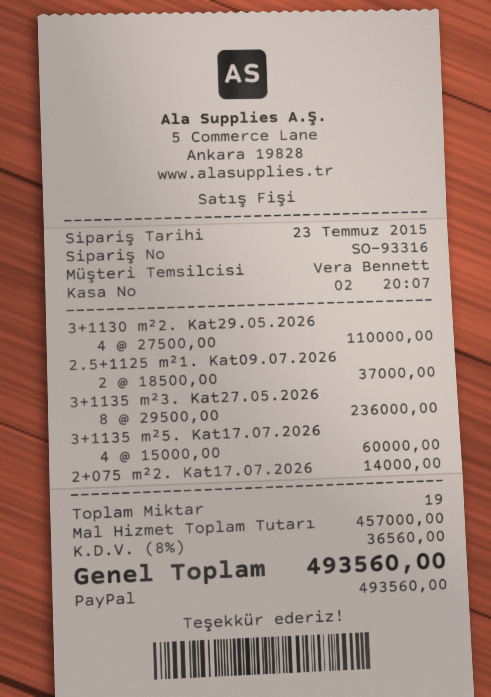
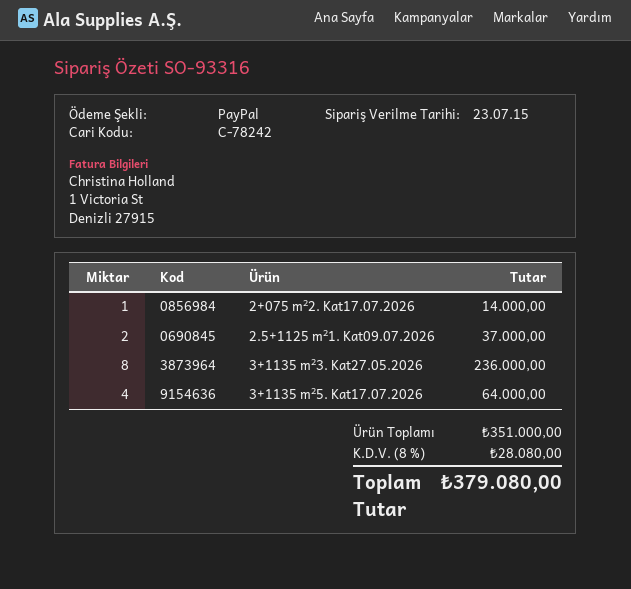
3+1130 m²2. Kat29.05.2026: 4 for 110000.00 -> none
3+1135 m²5. Kat17.07.2026: 4 for 60000.00 -> 4 for 64000.00
subtotal: 457000.00 -> 351000.00
tax: 8% = 36560.00 -> 8% = 28080.00
total: 493560.00 -> 379080.00

